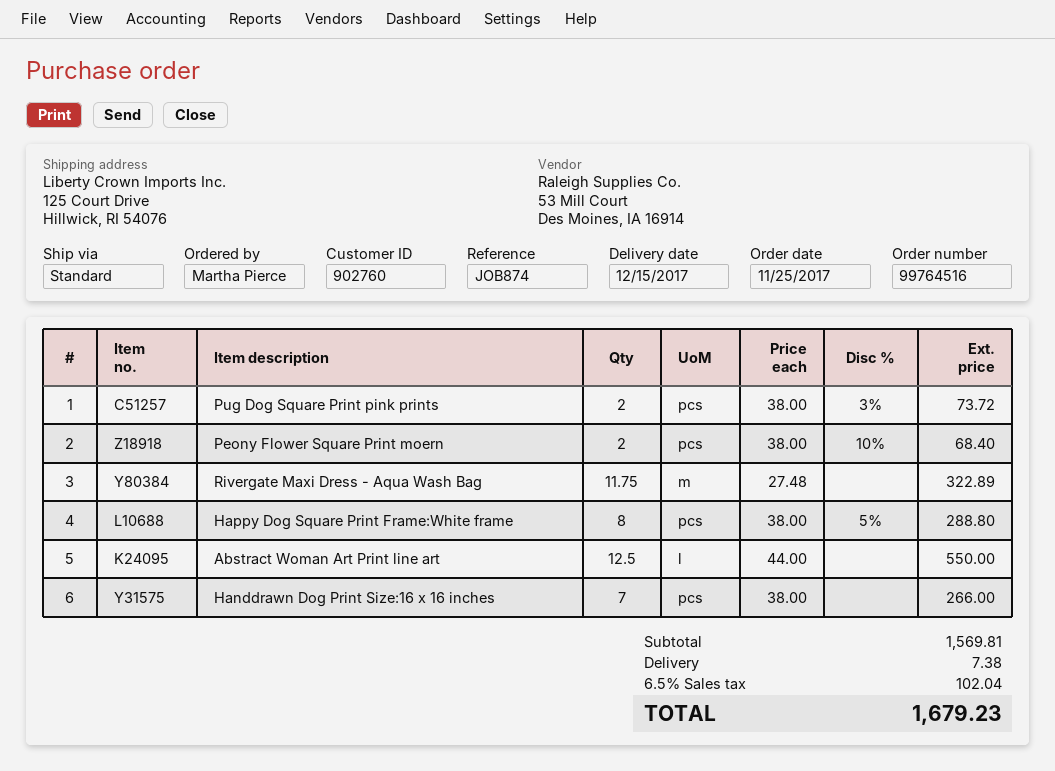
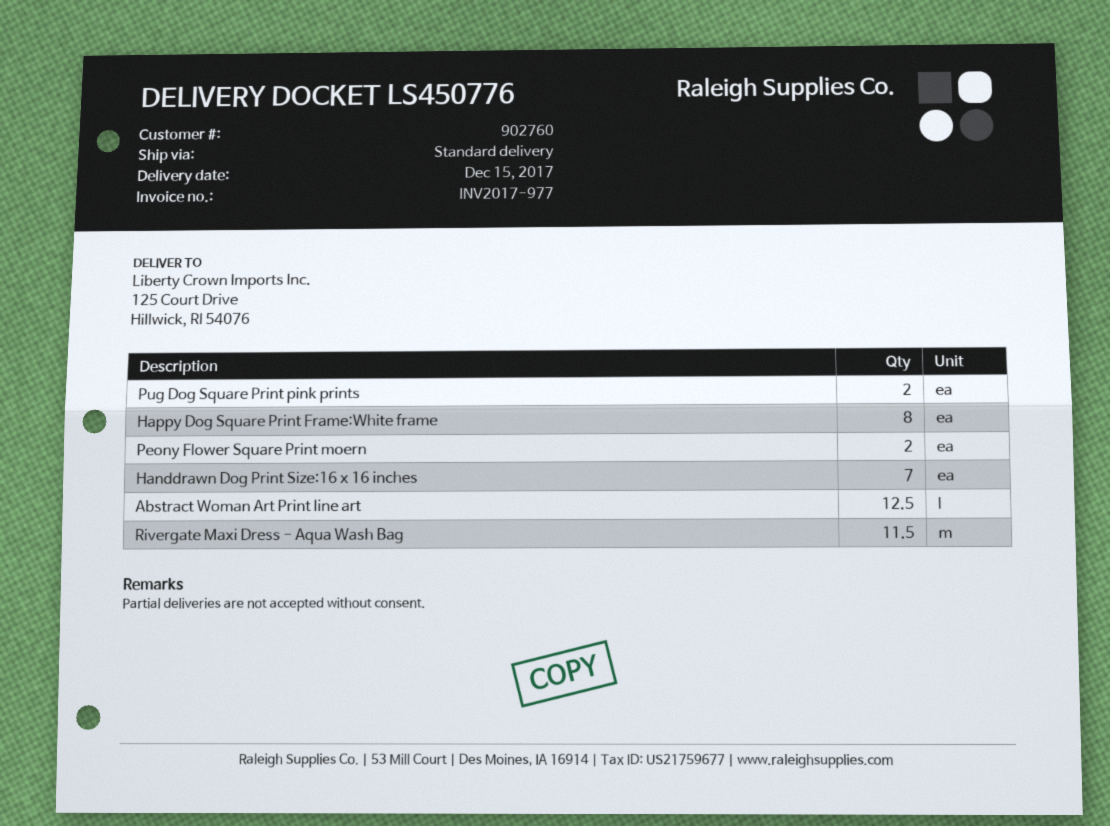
Rivergate Maxi Dress - Aqua Wash Bag: 11.75 -> 11.5

